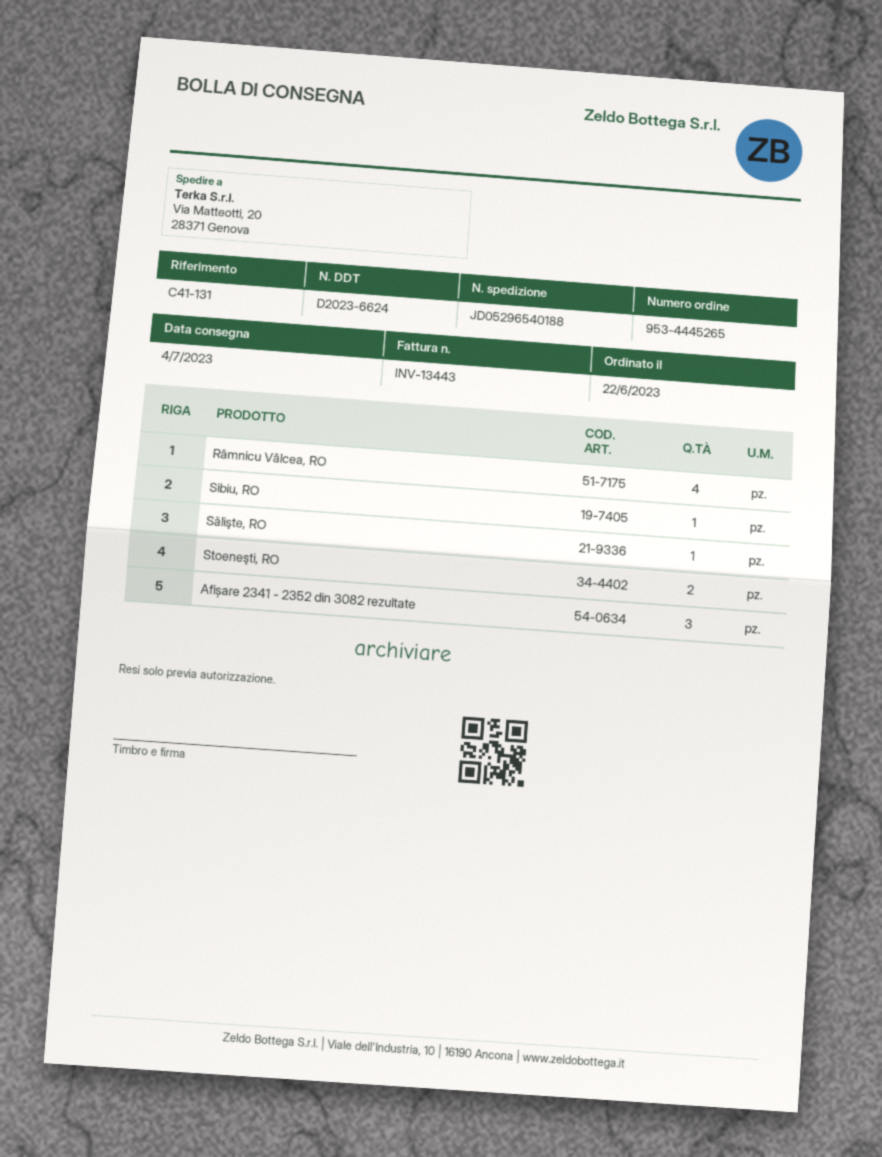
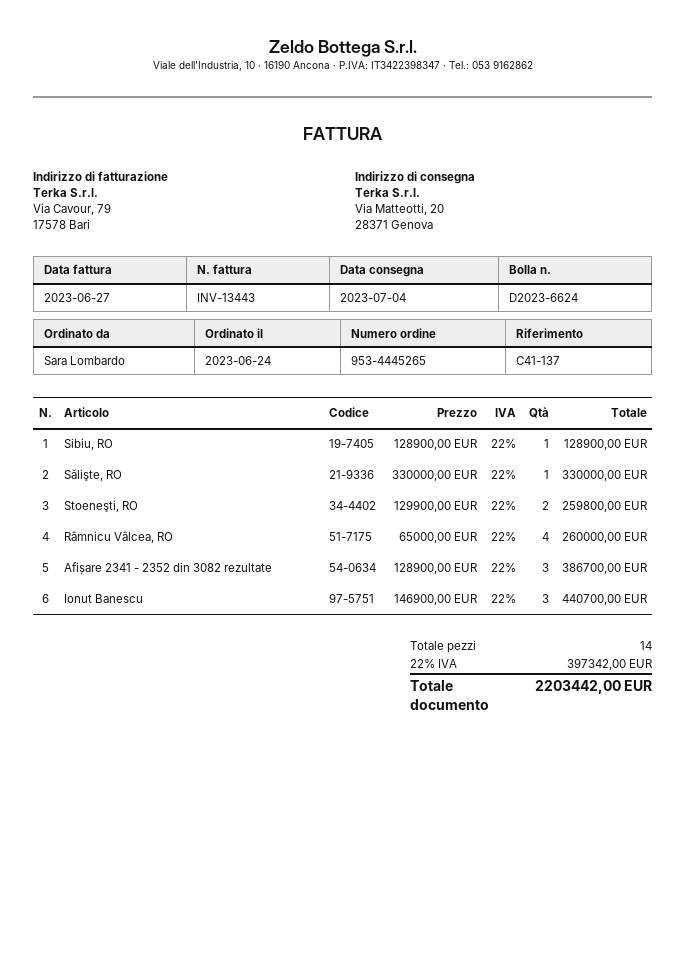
order date: 2023-06-22 -> 2023-06-24
reference: C41-131 -> C41-137
Ionut Banescu: none -> 3

